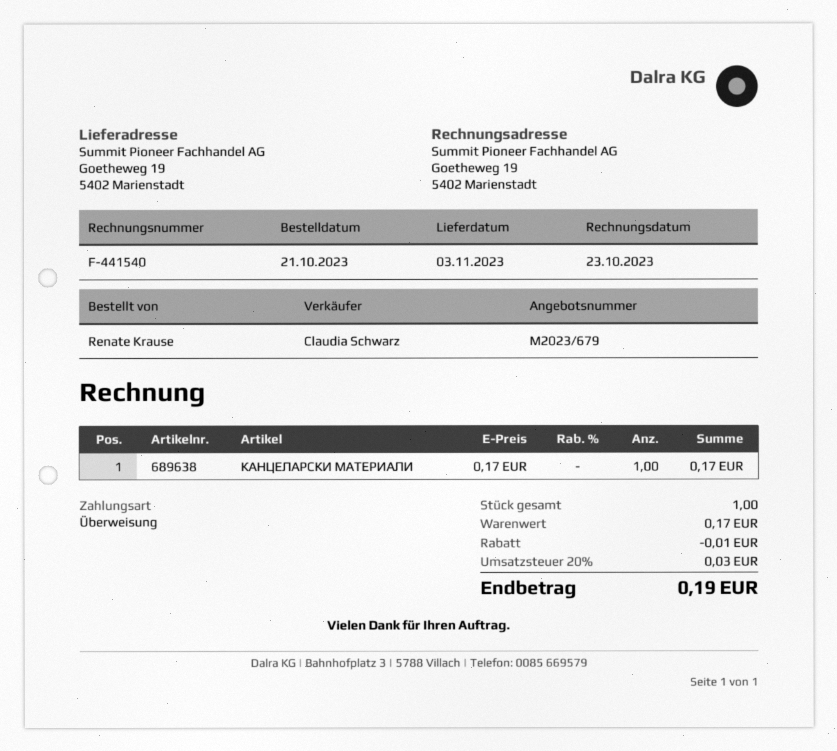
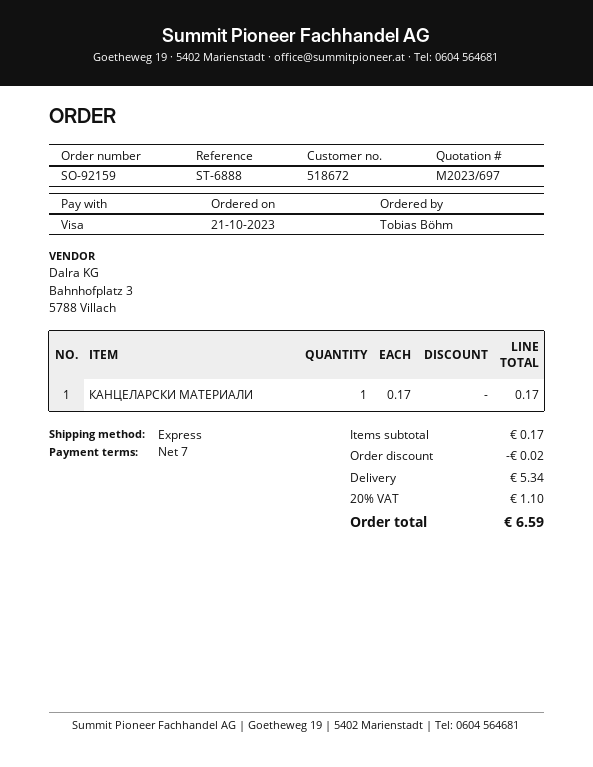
quote number: M2023/679 -> M2023/697
ordered by: Renate Krause -> Tobias Böhm
payment method: bank transfer -> Visa
discount: 0.01 -> 0.02
shipping: none -> 5.34
tax: 20% = 0.03 -> 20% = 1.10
total: 0.19 -> 6.59

